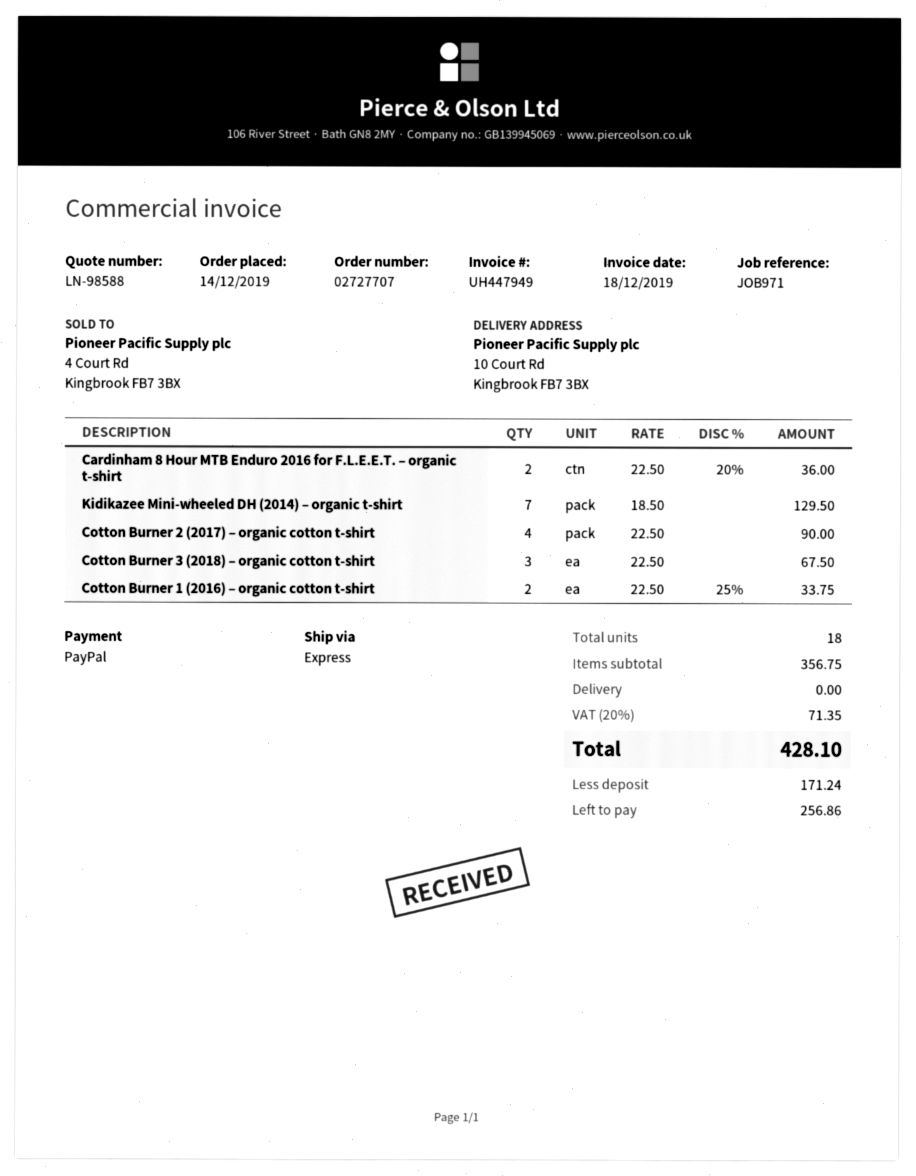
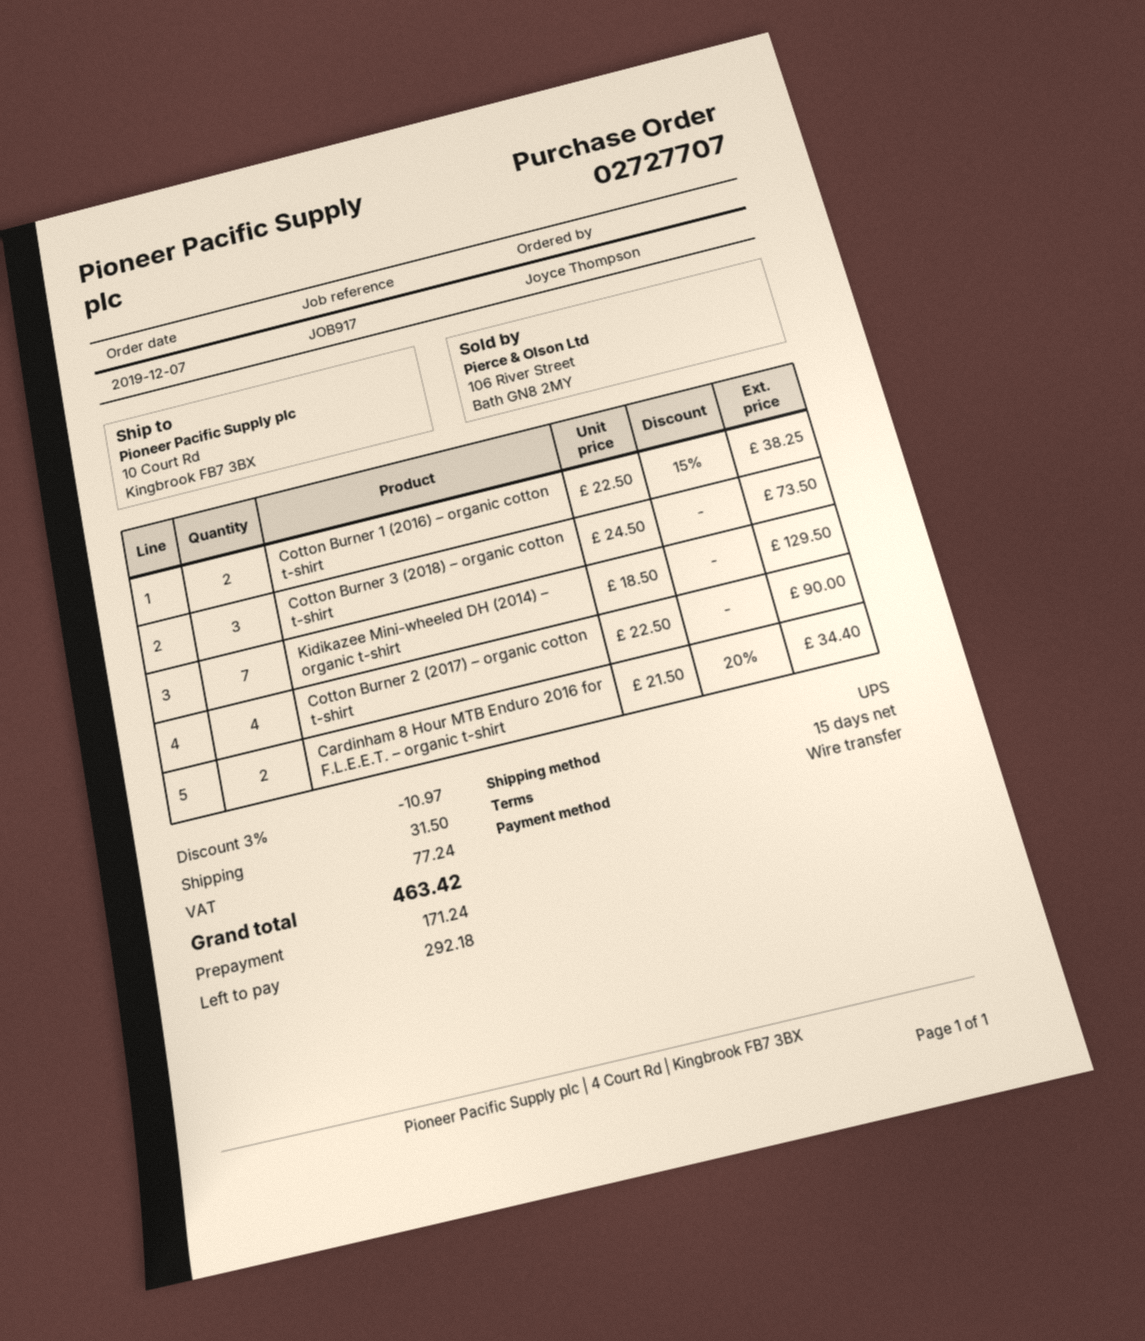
order date: 2019-12-14 -> 2019-12-07
reference: JOB971 -> JOB917
payment method: PayPal -> bank transfer
shipping method: express -> UPS
Cardinham 8 Hour MTB Enduro 2016 for F.L.E.E.T. – organic t-shirt: 2 x 22.50 - 20% = 36.00 -> 2 x 21.50 - 20% = 34.40
Cotton Burner 3 (2018) – organic cotton t-shirt: 3 x 22.50 = 67.50 -> 3 x 24.50 = 73.50
Cotton Burner 1 (2016) – organic cotton t-shirt: 2 x 22.50 - 25% = 33.75 -> 2 x 22.50 - 15% = 38.25
discount: none -> 3% = 10.97
shipping: 0.00 -> 31.50
tax: 71.35 -> 77.24
total: 428.10 -> 463.42
balance: 256.86 -> 292.18

